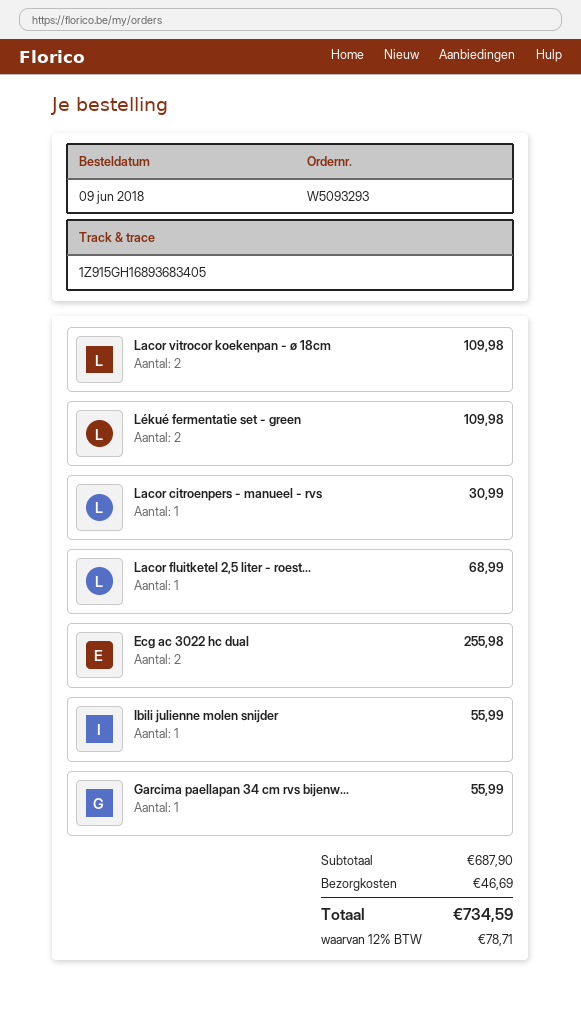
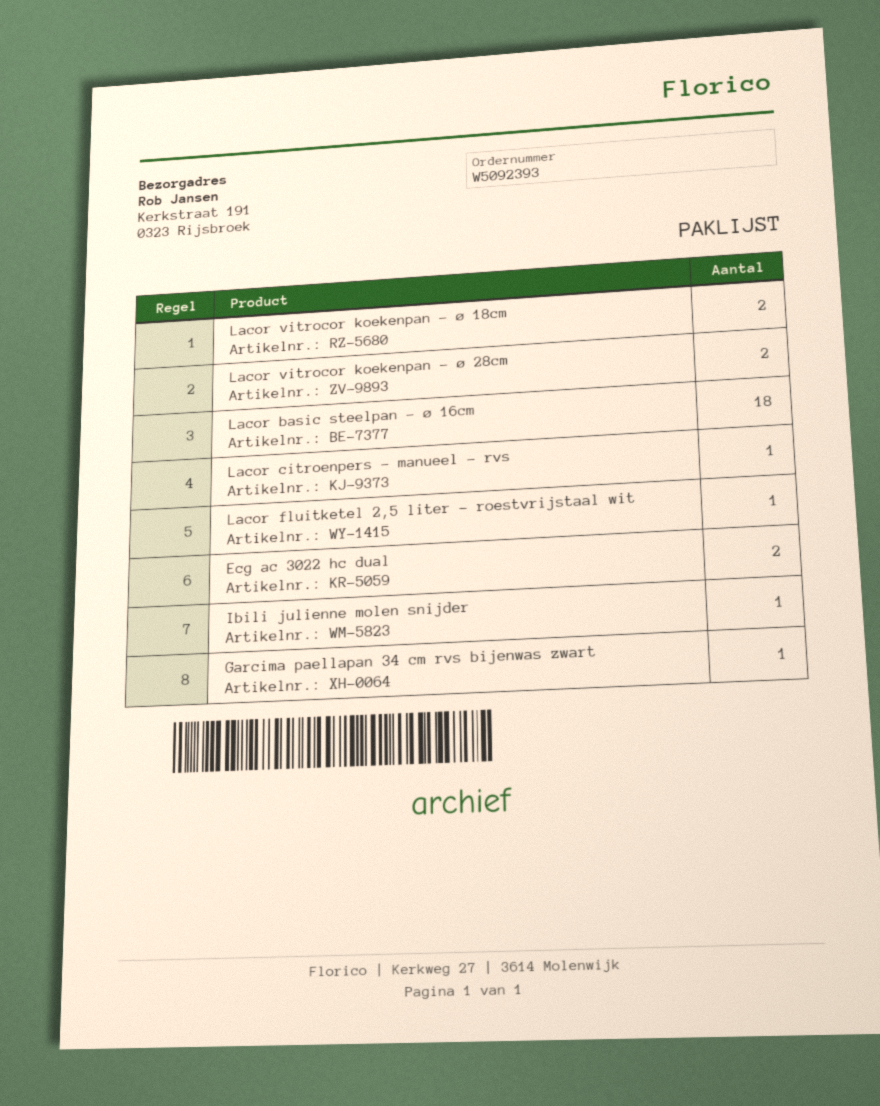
order number: W5093293 -> W5092393
Lékué fermentatie set - green: 2 -> none
Lacor vitrocor koekenpan - ø 28cm: none -> 2
Lacor basic steelpan - ø 16cm: none -> 18

